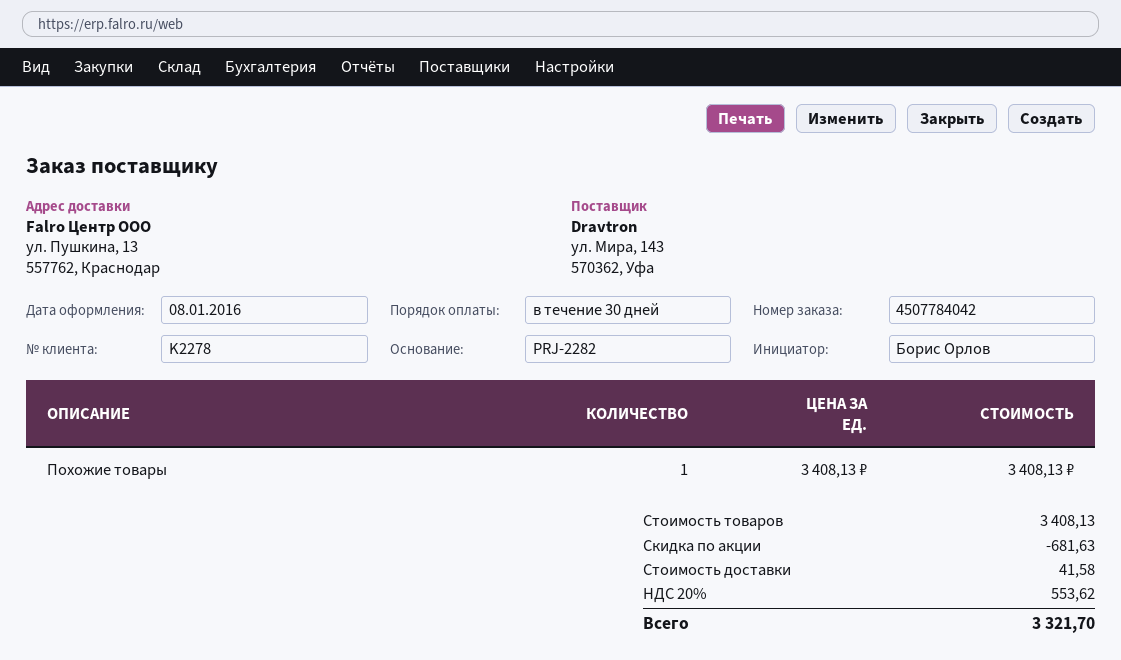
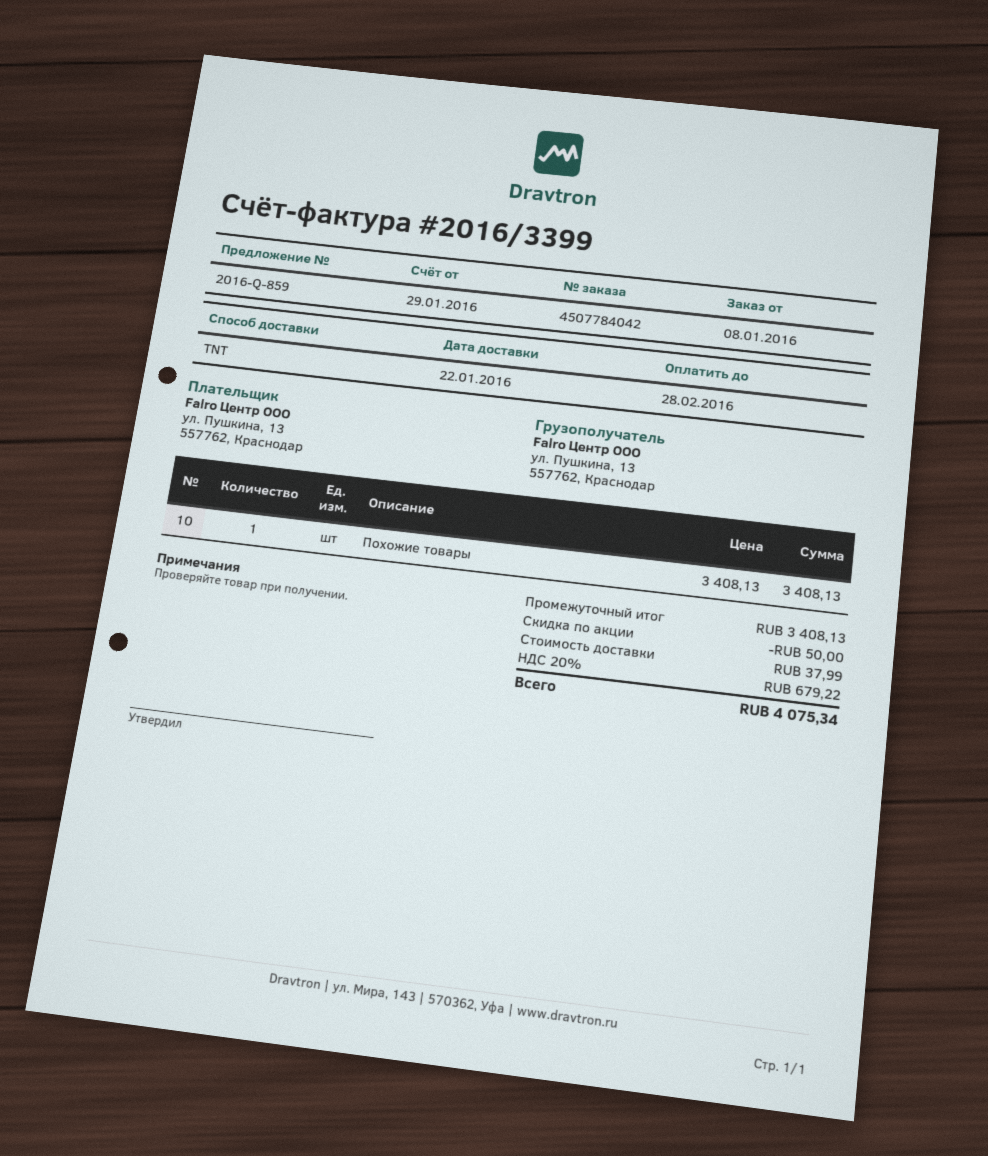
discount: 681.63 -> 50.00
shipping: 41.58 -> 37.99
tax: 20% = 553.62 -> 20% = 679.22
total: 3321.70 -> 4075.34

